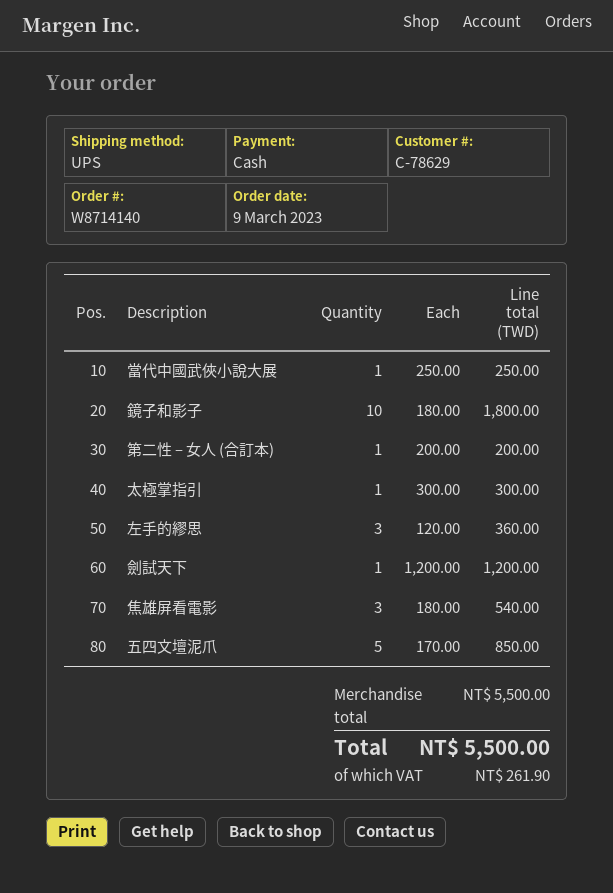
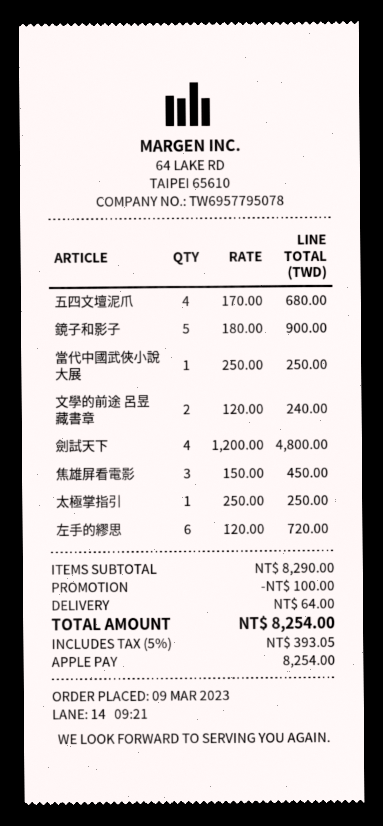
payment method: cash -> Apple Pay
鏡子和影子: 10 x 180.00 = 1800.00 -> 5 x 180.00 = 900.00
第二性 – 女人 (合訂本): 1 x 200.00 = 200.00 -> none
太極掌指引: 1 x 300.00 = 300.00 -> 1 x 250.00 = 250.00
左手的繆思: 3 x 120.00 = 360.00 -> 6 x 120.00 = 720.00
劍試天下: 1 x 1200.00 = 1200.00 -> 4 x 1200.00 = 4800.00
焦雄屏看電影: 3 x 180.00 = 540.00 -> 3 x 150.00 = 450.00
五四文壇泥爪: 5 x 170.00 = 850.00 -> 4 x 170.00 = 680.00
文學的前途 呂昱藏書章: none -> 2 x 120.00 = 240.00
subtotal: 5500.00 -> 8290.00
discount: none -> 100.00
shipping: none -> 64.00
tax: 261.90 -> 393.05
total: 5500.00 -> 8254.00

